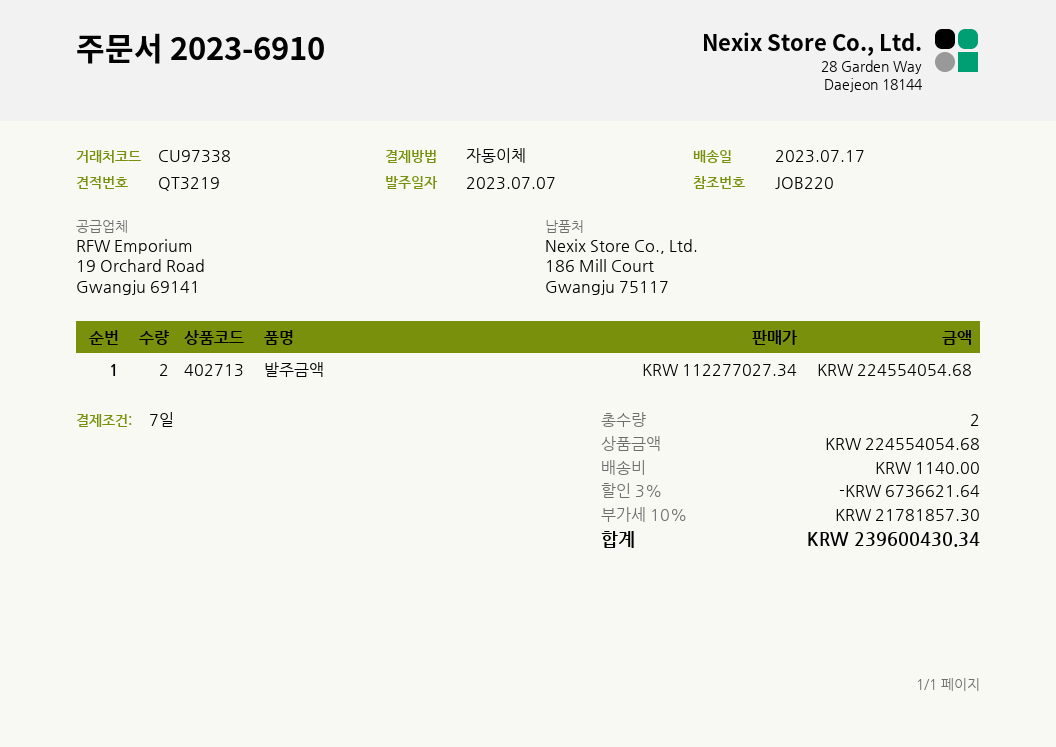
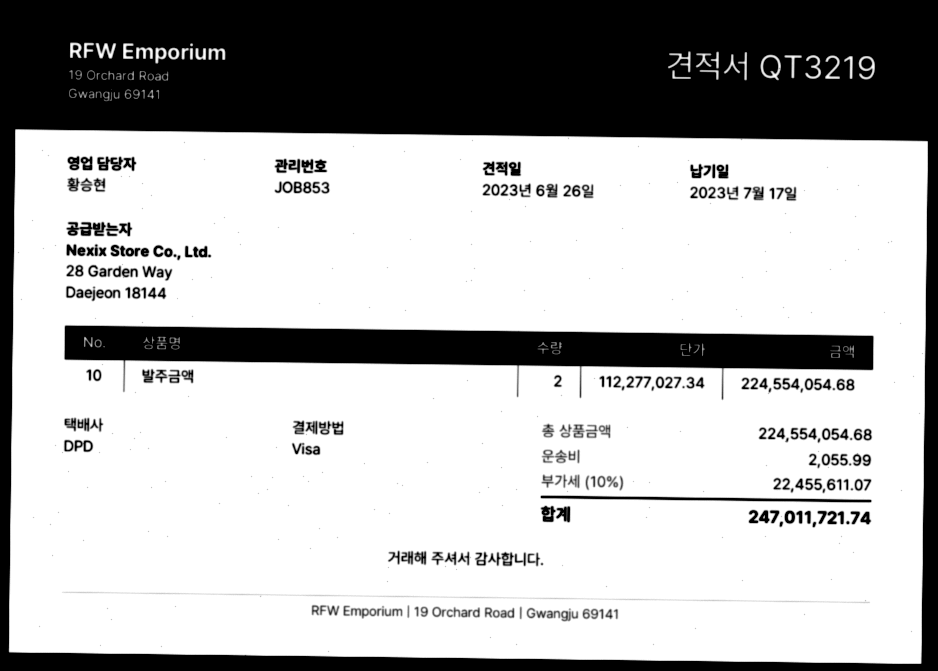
reference: JOB220 -> JOB853
payment method: direct debit -> Visa
discount: 3% = 6736621.64 -> none
shipping: 1140.00 -> 2055.99
tax: 10% = 21781857.30 -> 10% = 22455611.07
total: 239600430.34 -> 247011721.74

